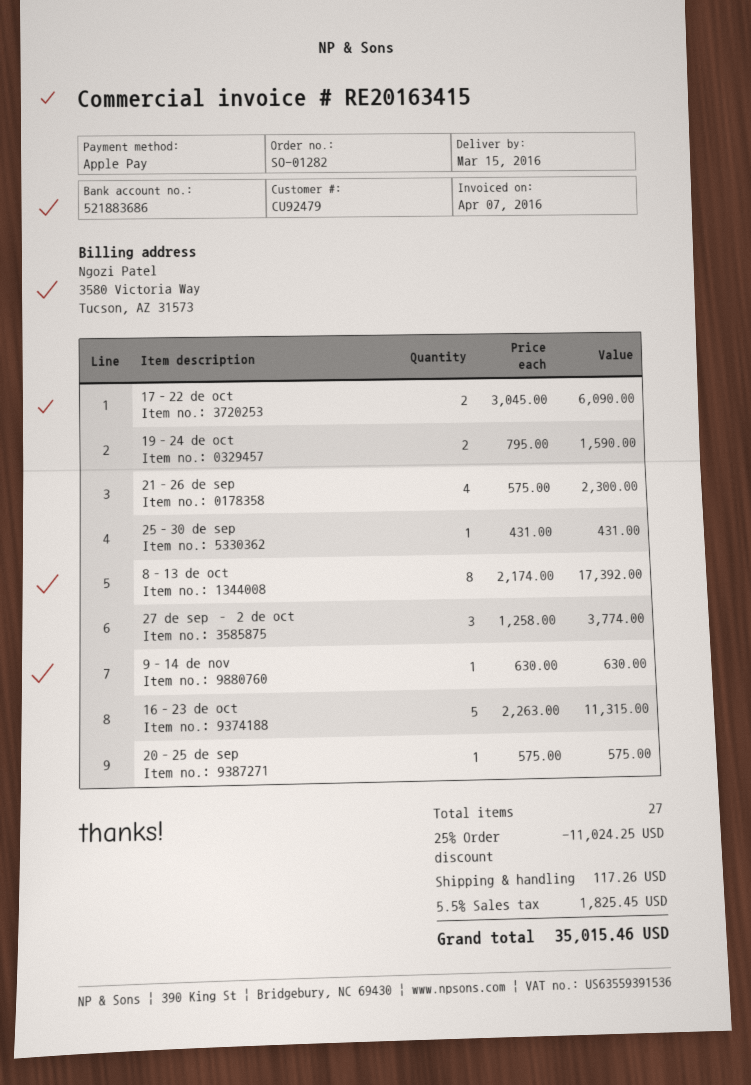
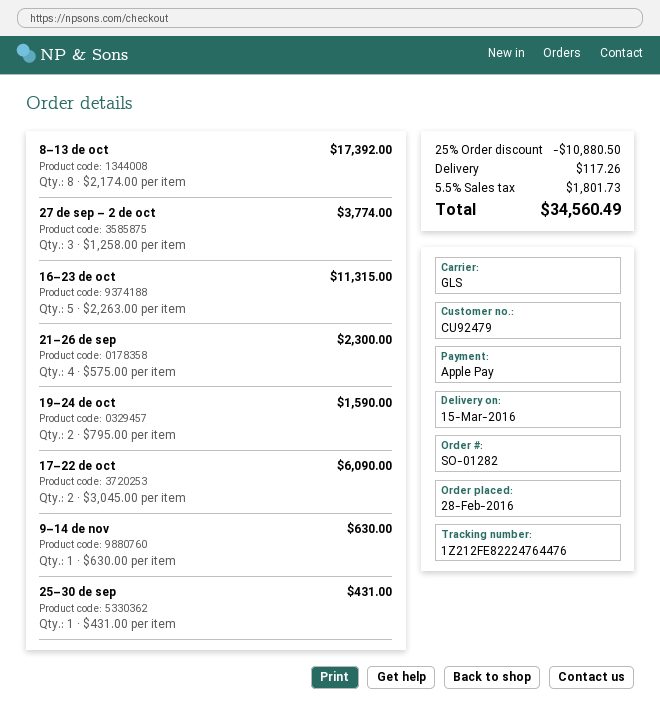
20–25 de sep: 1 x 575.00 = 575.00 -> none
discount: 25% = 11024.25 -> 25% = 10880.50
tax: 5.5% = 1825.45 -> 5.5% = 1801.73
total: 35015.46 -> 34560.49

